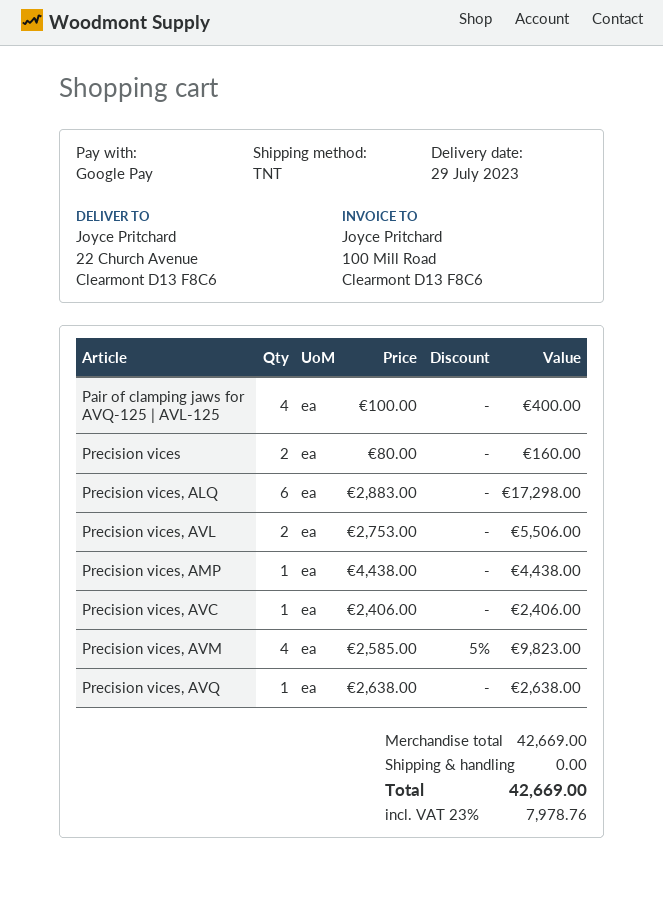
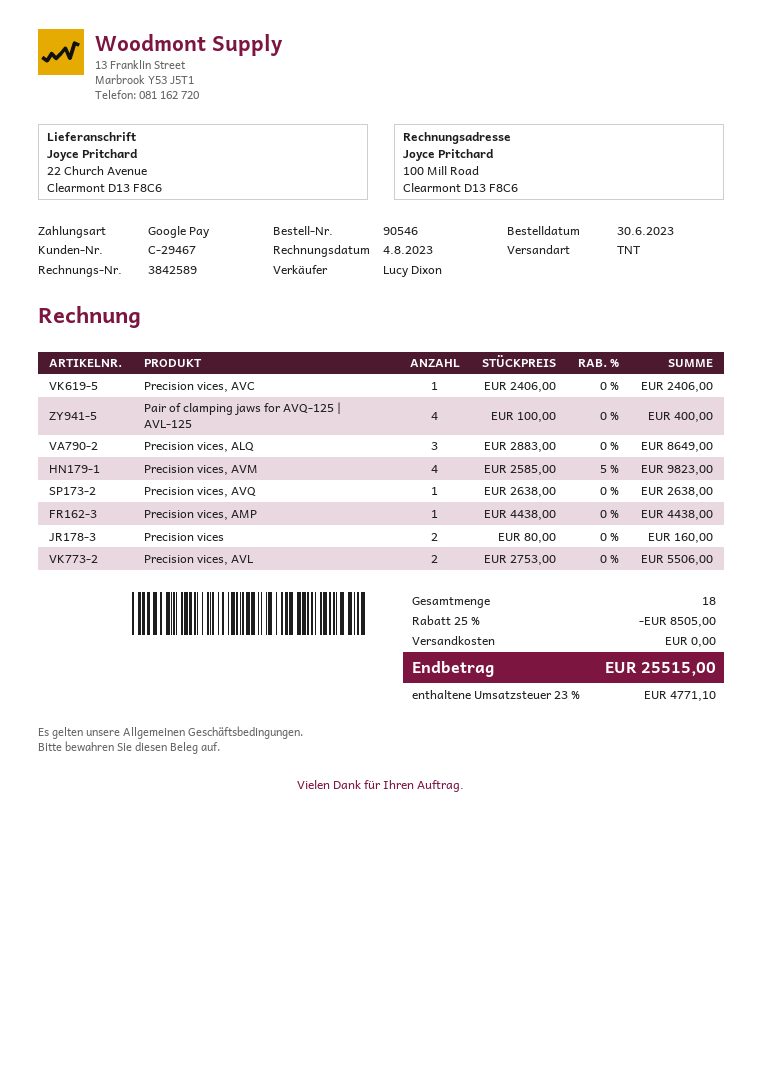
Precision vices, ALQ: 6 x 2883.00 = 17298.00 -> 3 x 2883.00 = 8649.00
discount: none -> 25% = 8505.00
tax: 23% = 7978.76 -> 23% = 4771.10
total: 42669.00 -> 25515.00

